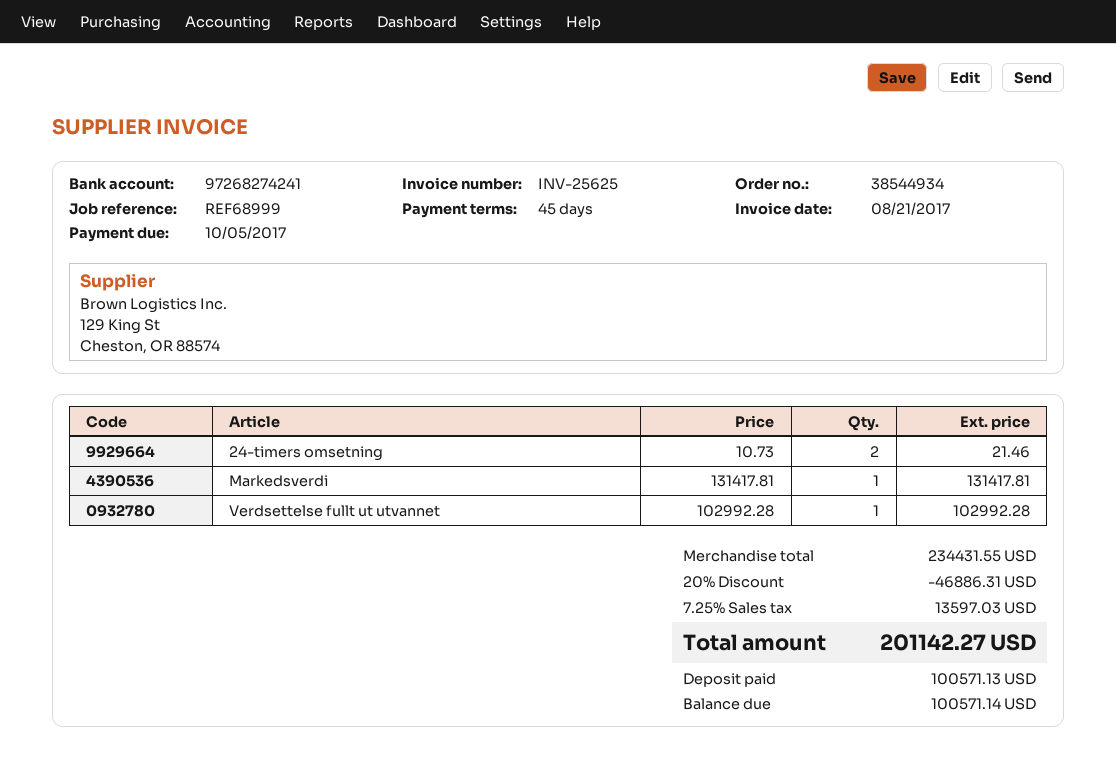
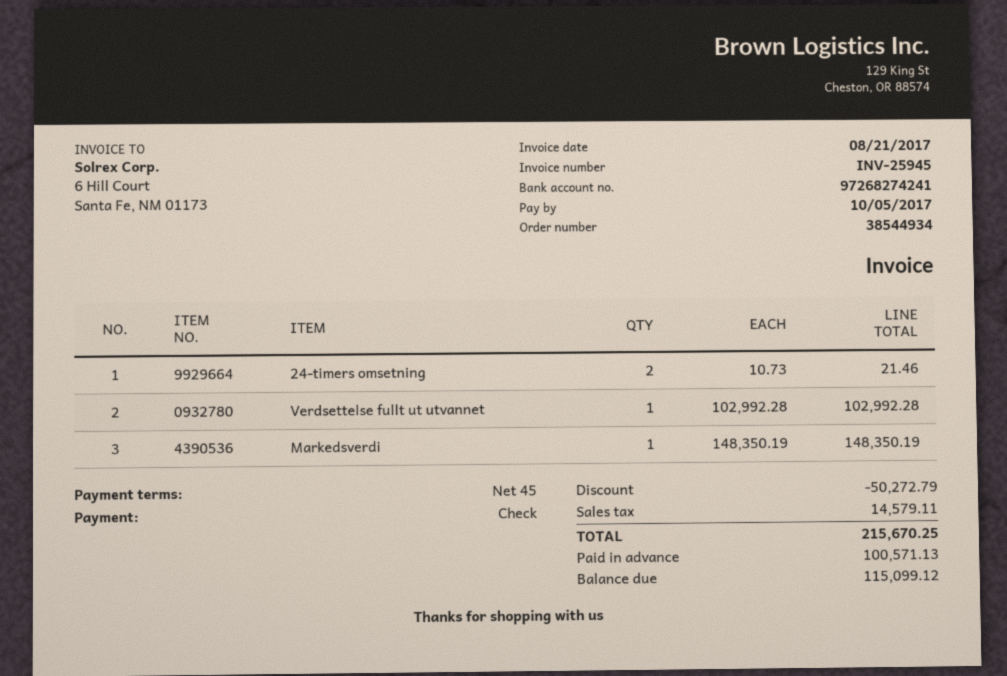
invoice number: INV-25625 -> INV-25945
Markedsverdi: 1 x 131417.81 = 131417.81 -> 1 x 148350.19 = 148350.19
discount: 46886.31 -> 50272.79
tax: 13597.03 -> 14579.11
total: 201142.27 -> 215670.25
balance: 100571.14 -> 115099.12

